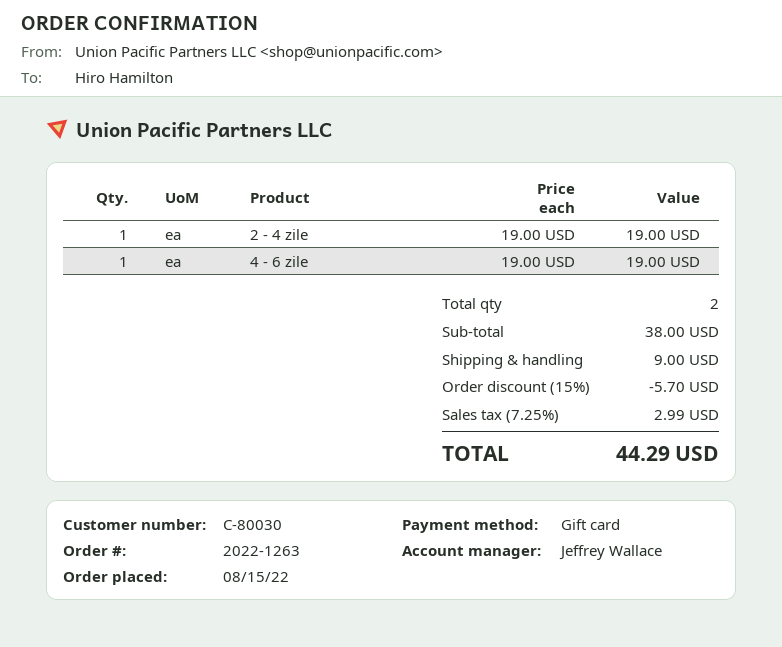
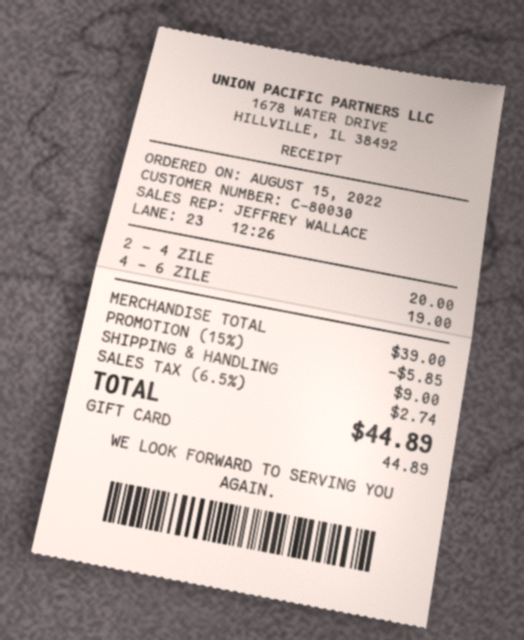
2 - 4 zile: 1 x 19.00 = 19.00 -> 1 x 20.00 = 20.00
subtotal: 38.00 -> 39.00
discount: 15% = 5.70 -> 15% = 5.85
tax: 7.25% = 2.99 -> 6.5% = 2.74
total: 44.29 -> 44.89

